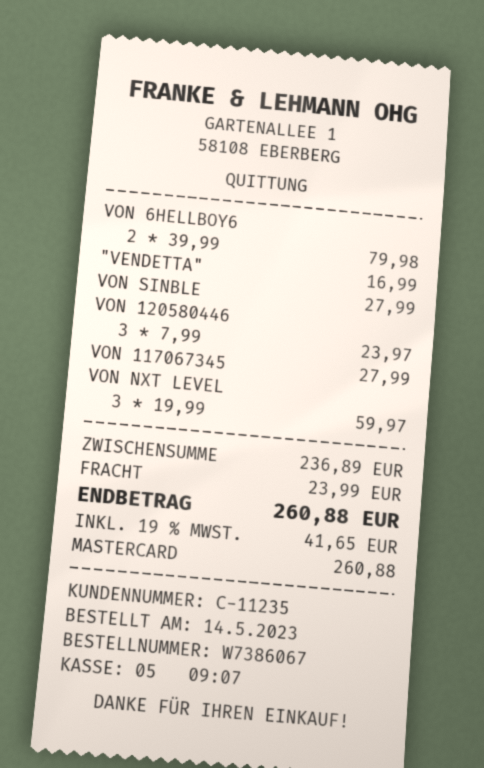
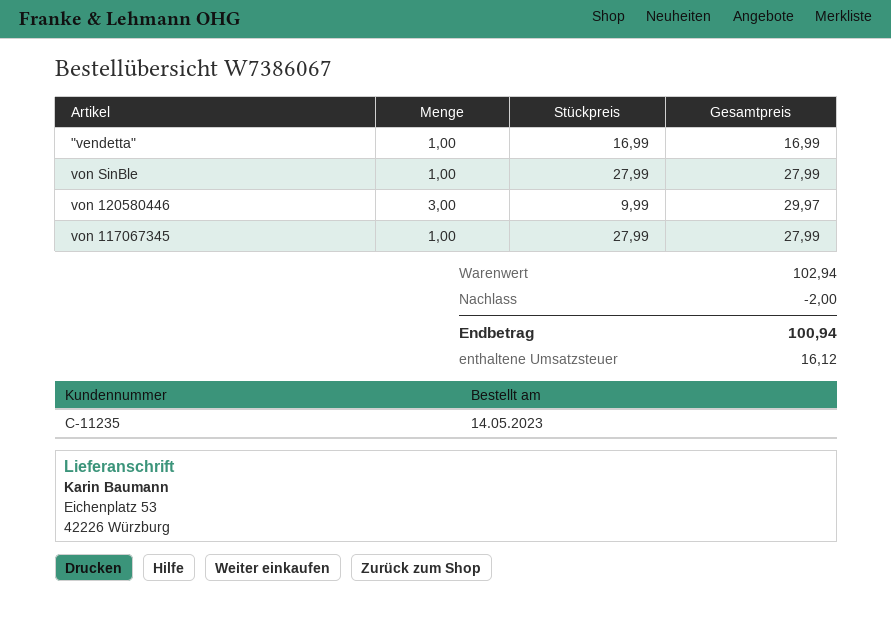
VON 6HELLBOY6: 2 x 39.99 = 79.98 -> none
VON 120580446: 3 x 7.99 = 23.97 -> 3 x 9.99 = 29.97
VON NXT LEVEL: 3 x 19.99 = 59.97 -> none
subtotal: 236.89 -> 102.94
discount: none -> 2.00
shipping: 23.99 -> none
tax: 41.65 -> 16.12
total: 260.88 -> 100.94

